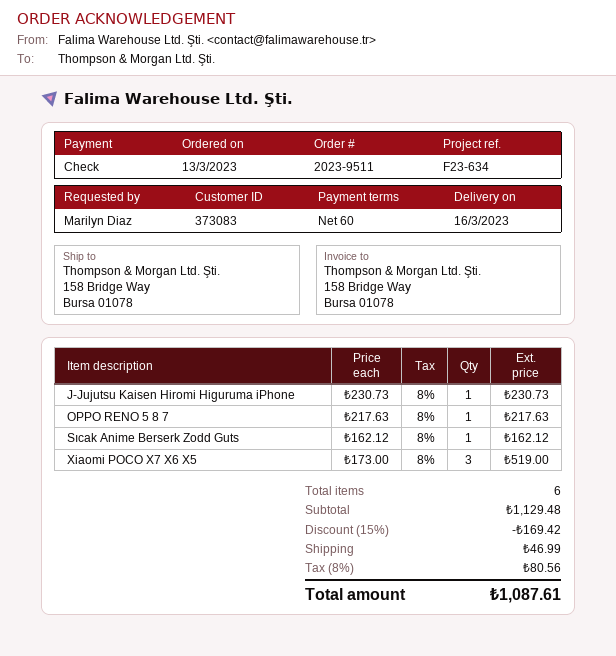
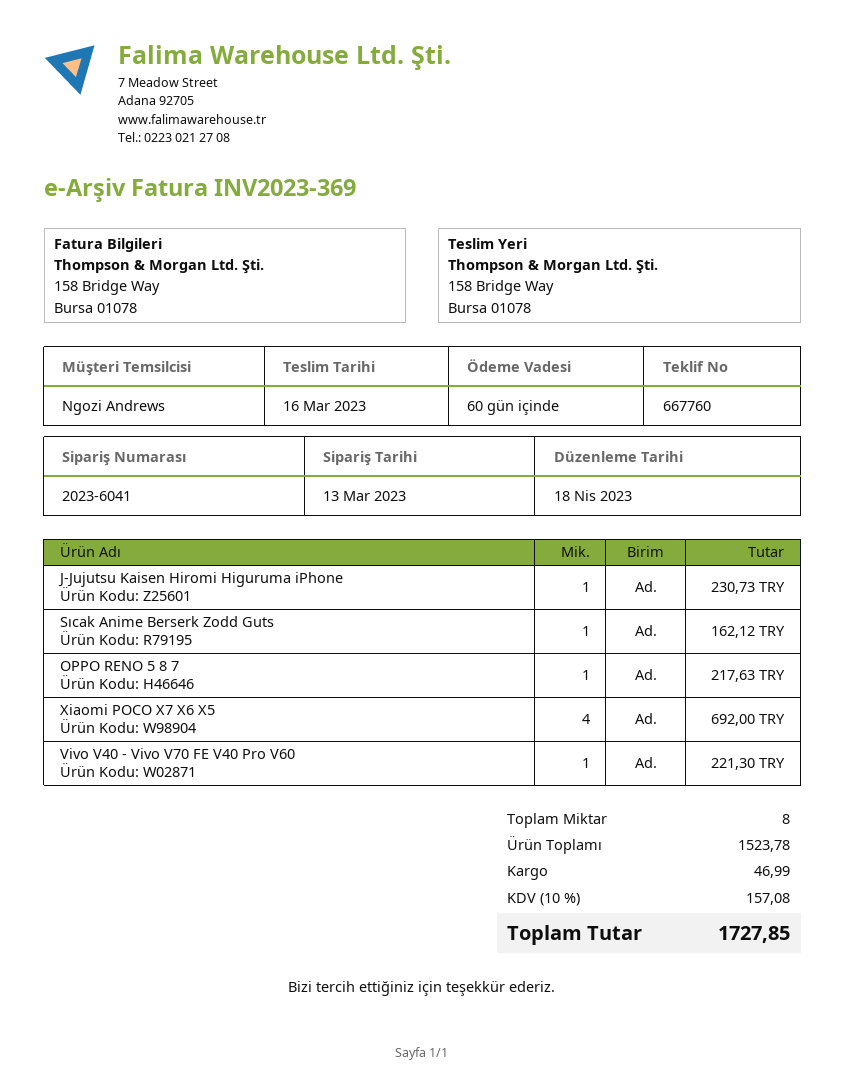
order number: 2023-9511 -> 2023-6041
Xiaomi POCO X7 X6 X5: 3 for 519.00 -> 4 for 692.00
Vivo V40 - Vivo V70 FE V40 Pro V60: none -> 1 for 221.30
total quantity: 6 -> 8
subtotal: 1129.48 -> 1523.78
discount: 15% = 169.42 -> none
tax: 8% = 80.56 -> 10% = 157.08
total: 1087.61 -> 1727.85

